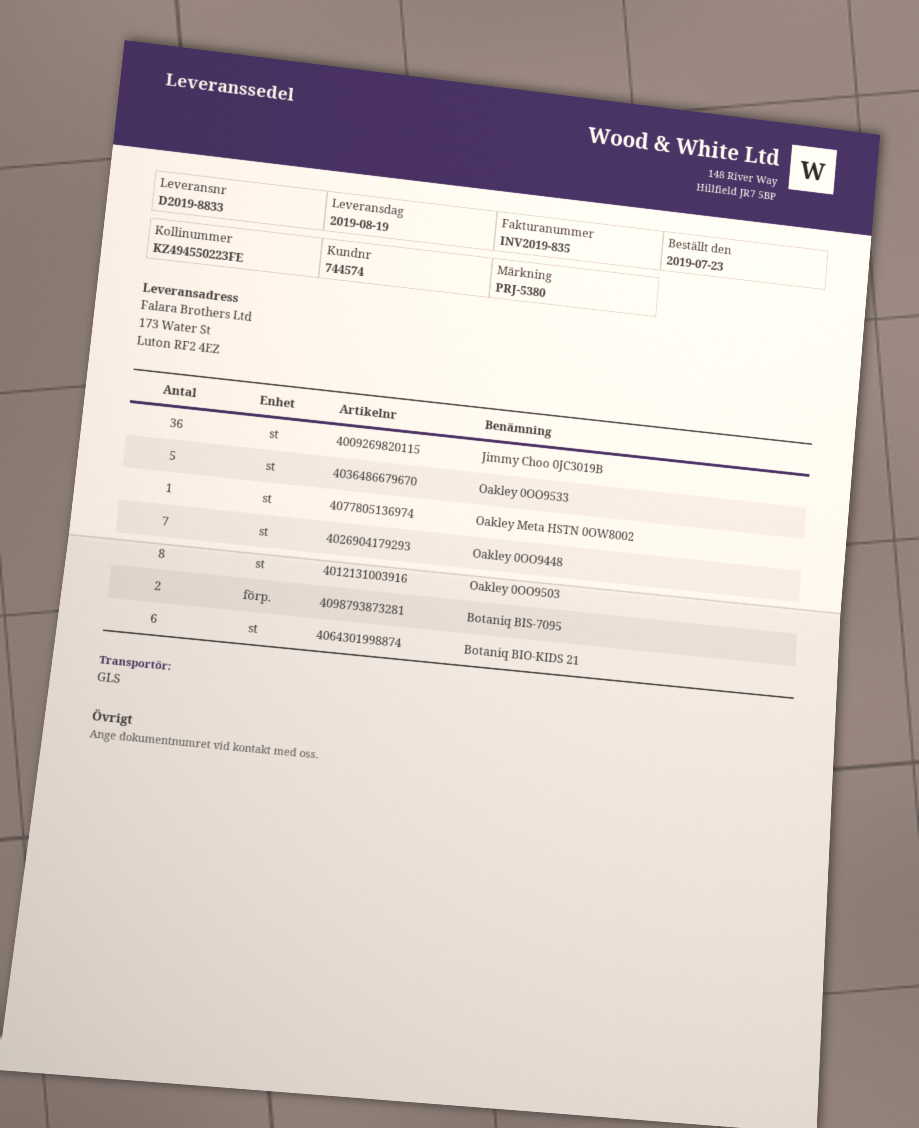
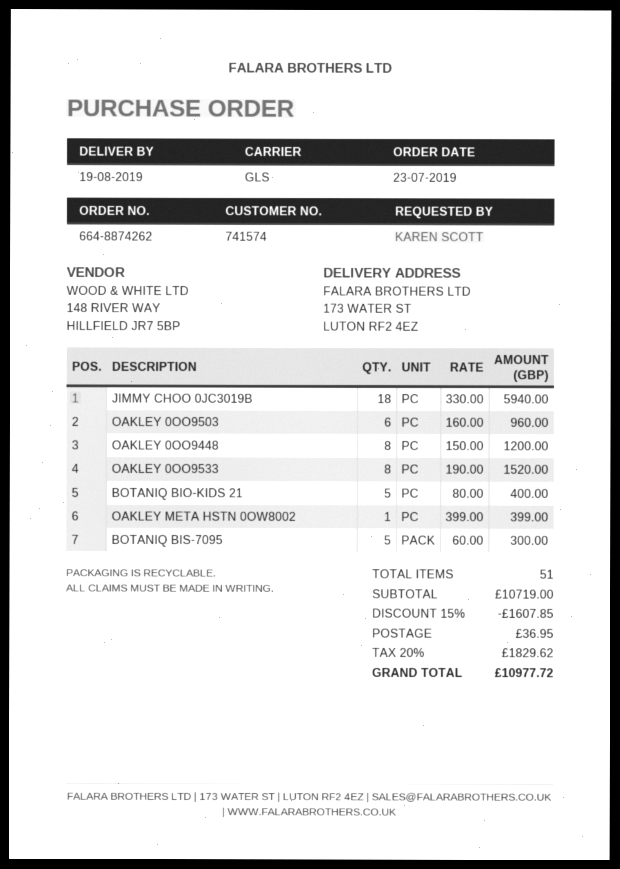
customer number: 744574 -> 741574
Jimmy Choo 0JC3019B: 36 -> 18
Oakley 0OO9533: 5 -> 8
Oakley 0OO9448: 7 -> 8
Oakley 0OO9503: 8 -> 6
Botaniq BIS-7095: 2 -> 5
Botaniq BIO-KIDS 21: 6 -> 5

